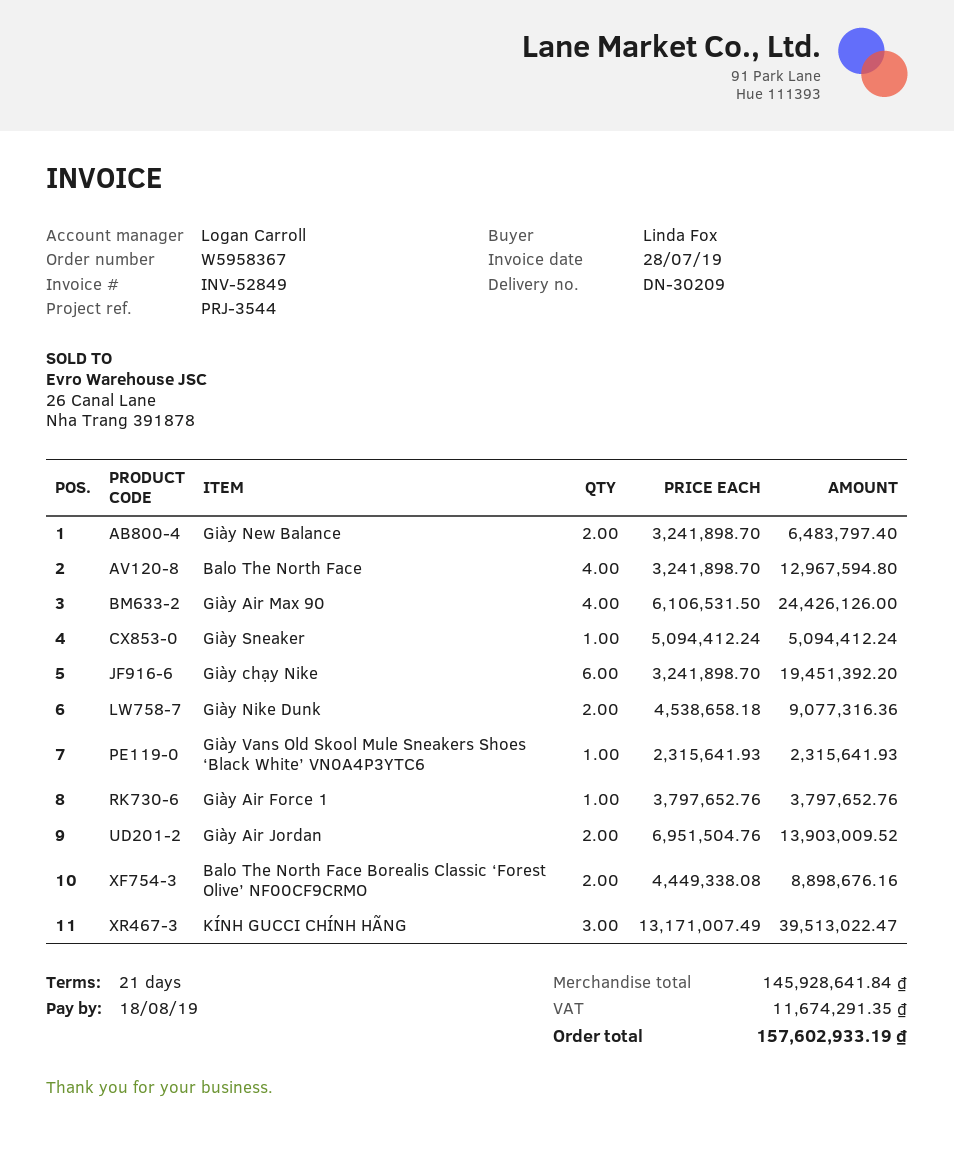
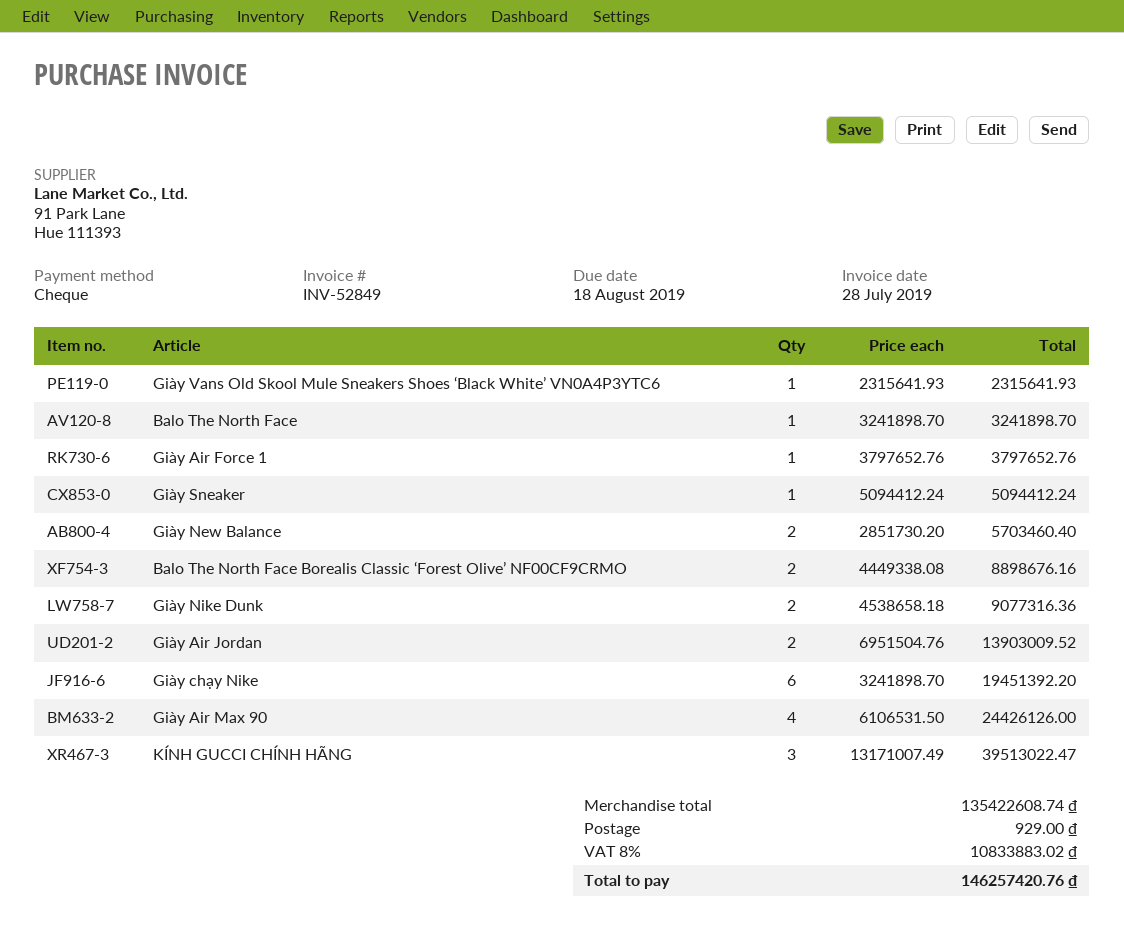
Giày New Balance: 2 x 3241898.70 = 6483797.40 -> 2 x 2851730.20 = 5703460.40
Balo The North Face: 4 x 3241898.70 = 12967594.80 -> 1 x 3241898.70 = 3241898.70
subtotal: 145928641.84 -> 135422608.74
shipping: none -> 929.00
tax: 11674291.35 -> 10833883.02
total: 157602933.19 -> 146257420.76

